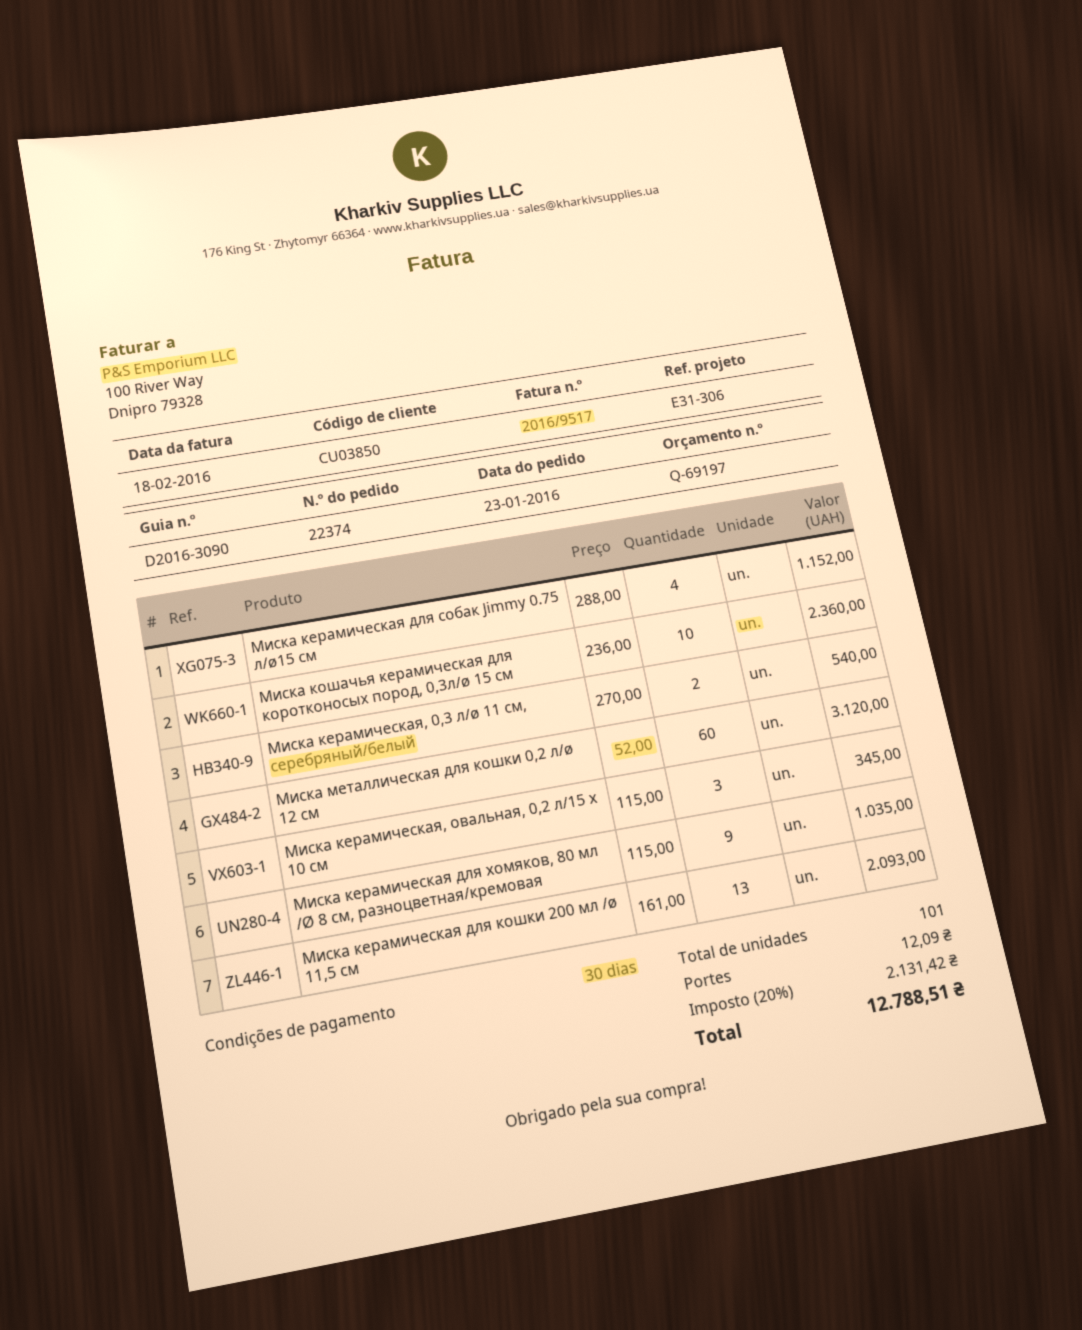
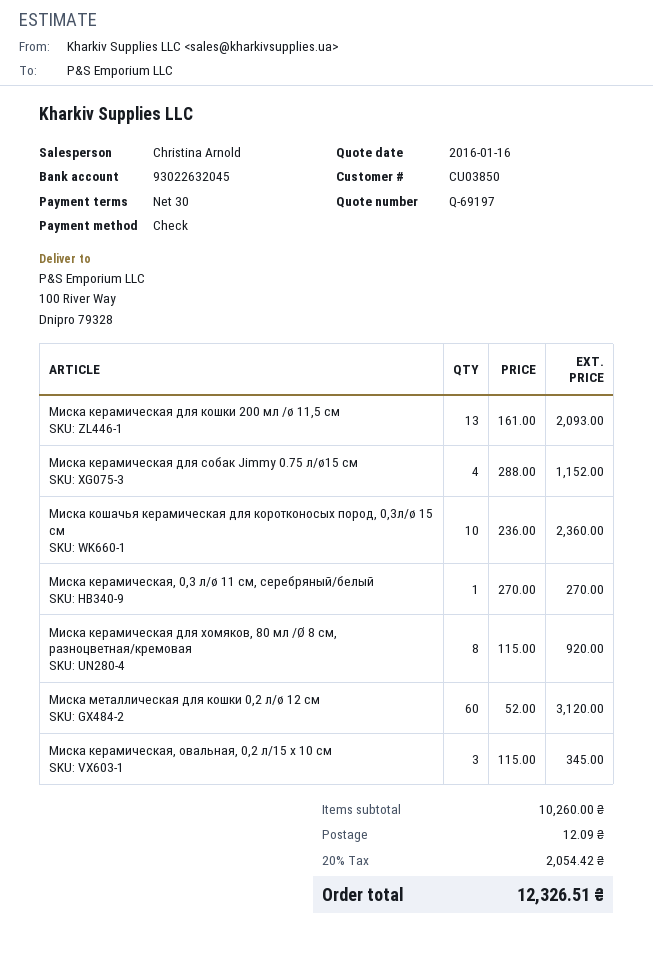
Миска керамическая, 0,3 л/ø 11 см, серебряный/белый: 2 x 270.00 = 540.00 -> 1 x 270.00 = 270.00
Миска керамическая для хомяков, 80 мл /Ø 8 см, разноцветная/кремовая: 9 x 115.00 = 1035.00 -> 8 x 115.00 = 920.00
tax: 20% = 2131.42 -> 20% = 2054.42
total: 12788.51 -> 12326.51

